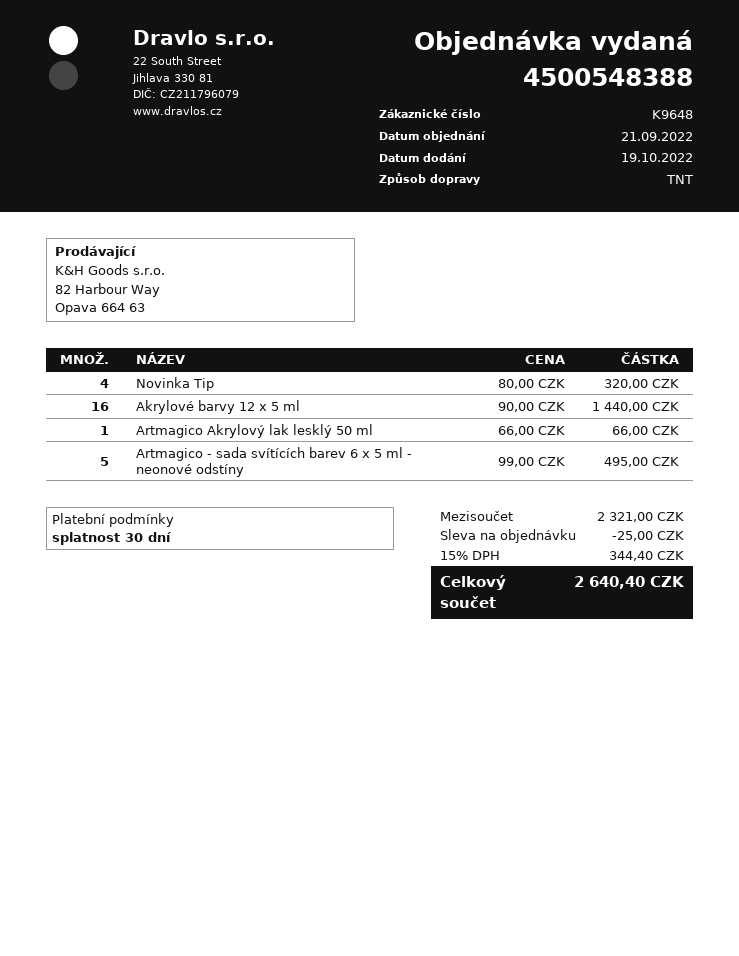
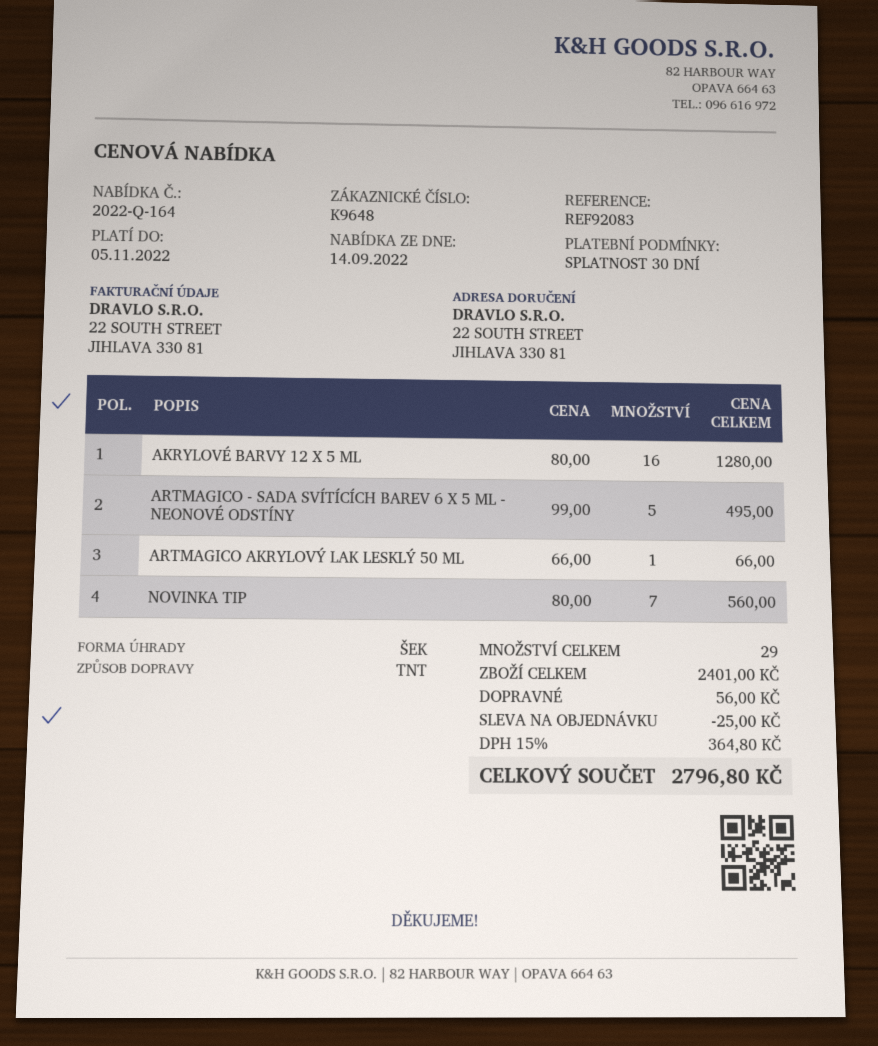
Novinka Tip: 4 x 80.00 = 320.00 -> 7 x 80.00 = 560.00
Akrylové barvy 12 x 5 ml: 16 x 90.00 = 1440.00 -> 16 x 80.00 = 1280.00
subtotal: 2321.00 -> 2401.00
shipping: none -> 56.00
tax: 15% = 344.40 -> 15% = 364.80
total: 2640.40 -> 2796.80

